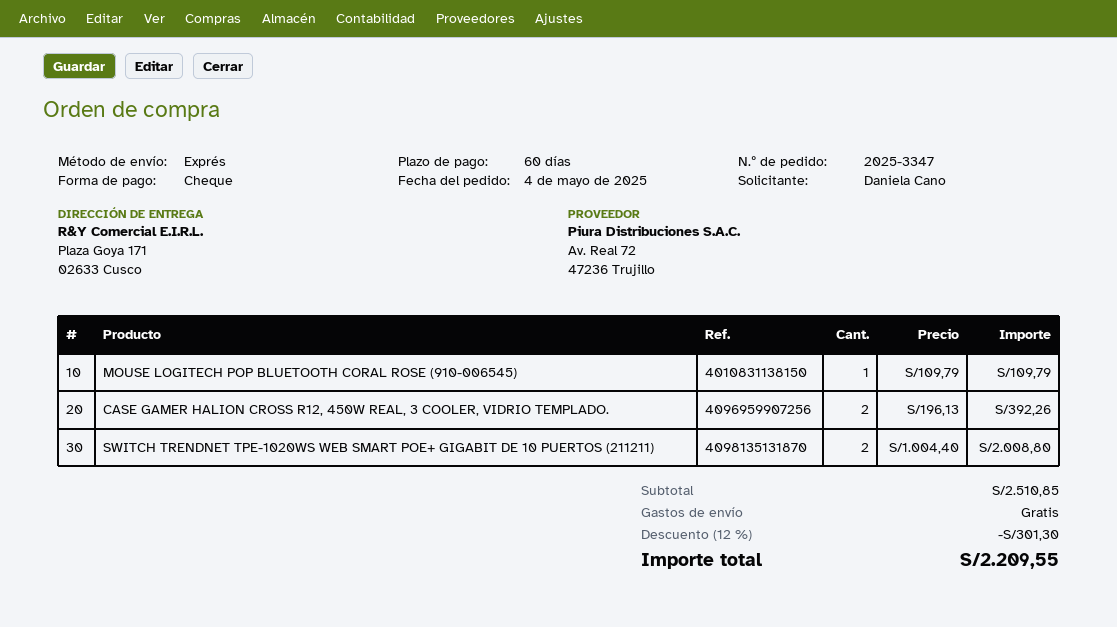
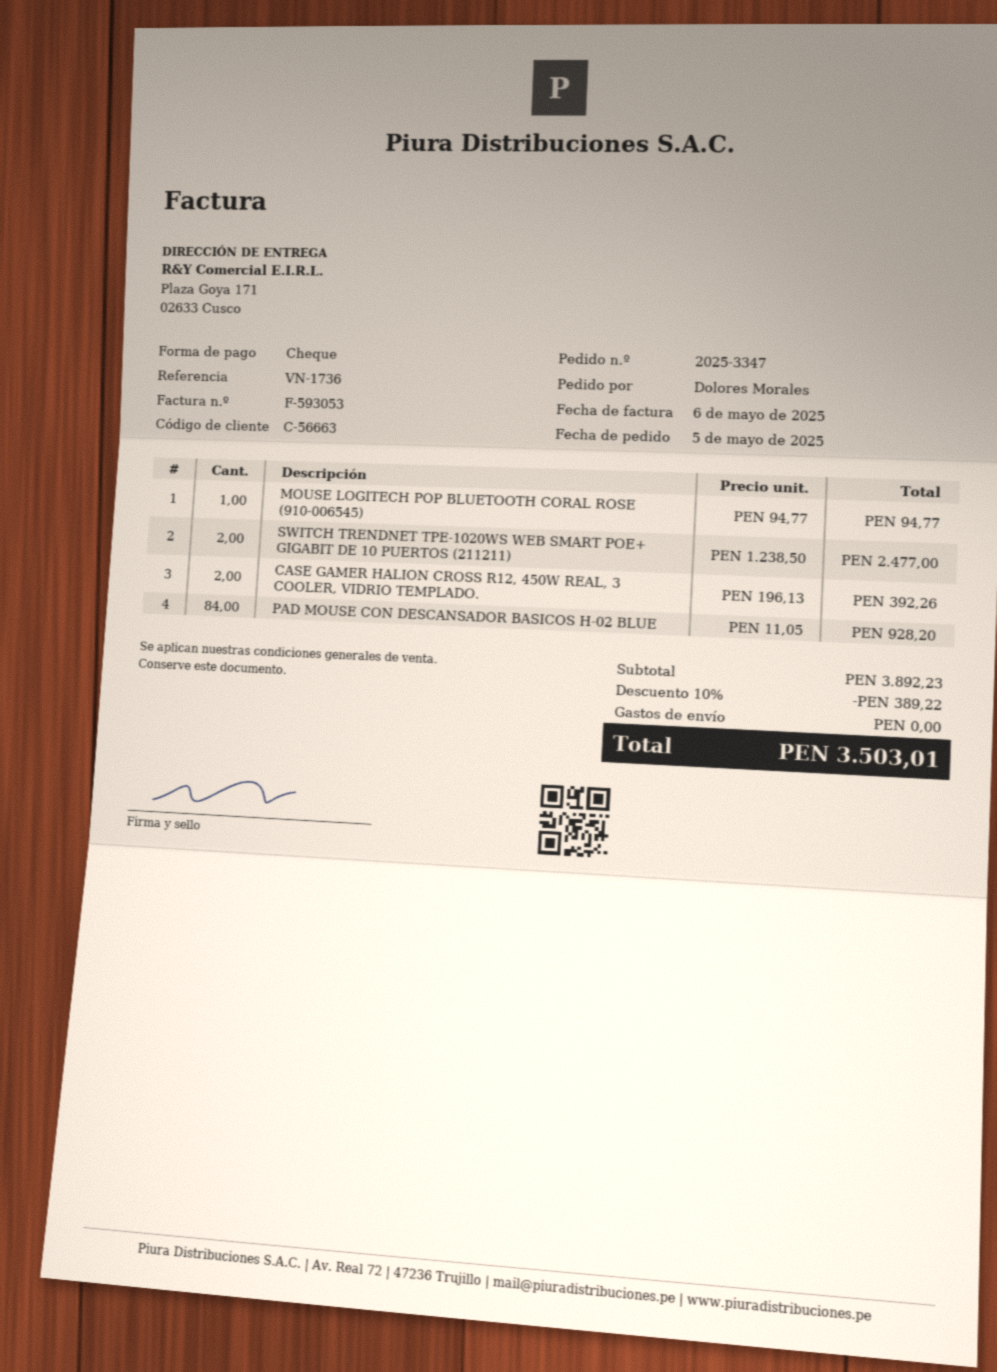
order date: 2025-05-04 -> 2025-05-05
ordered by: Daniela Cano -> Dolores Morales
MOUSE LOGITECH POP BLUETOOTH CORAL ROSE (910-006545): 1 x 109.79 = 109.79 -> 1 x 94.77 = 94.77
SWITCH TRENDNET TPE-1020WS WEB SMART POE+ GIGABIT DE 10 PUERTOS (211211): 2 x 1004.40 = 2008.80 -> 2 x 1238.50 = 2477.00
PAD MOUSE CON DESCANSADOR BASICOS H-02 BLUE: none -> 84 x 11.05 = 928.20
subtotal: 2510.85 -> 3892.23
discount: 12% = 301.30 -> 10% = 389.22
total: 2209.55 -> 3503.01

